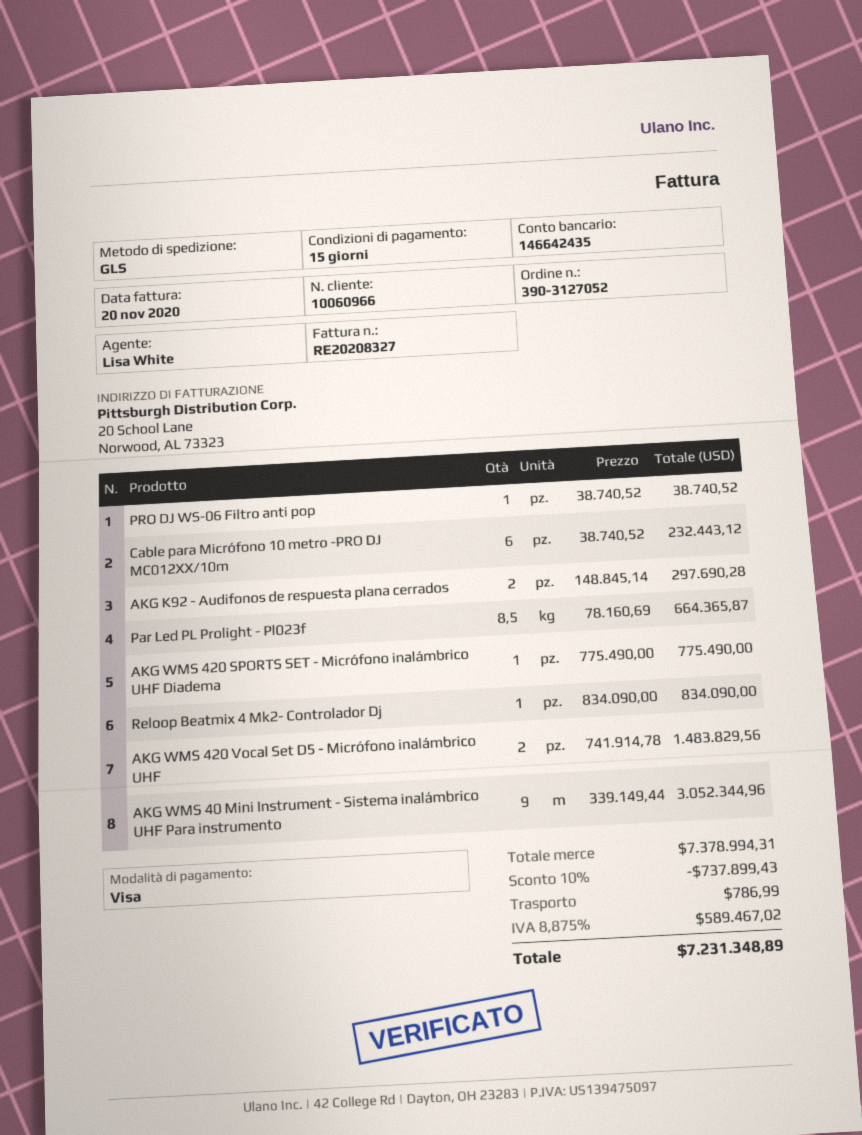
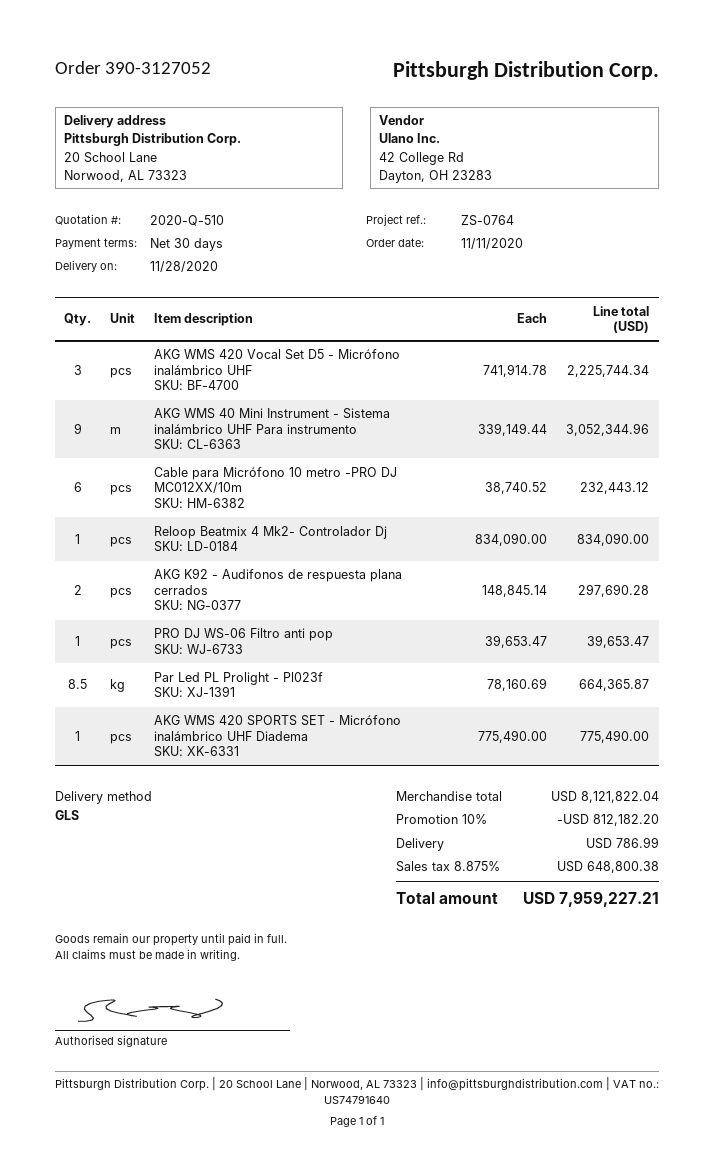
payment terms: 15 days -> 30 days
PRO DJ WS-06 Filtro anti pop: 1 x 38740.52 = 38740.52 -> 1 x 39653.47 = 39653.47
AKG WMS 420 Vocal Set D5 - Micrófono inalámbrico UHF: 2 x 741914.78 = 1483829.56 -> 3 x 741914.78 = 2225744.34
subtotal: 7378994.31 -> 8121822.04
discount: 10% = 737899.43 -> 10% = 812182.20
tax: 8.875% = 589467.02 -> 8.875% = 648800.38
total: 7231348.89 -> 7959227.21

